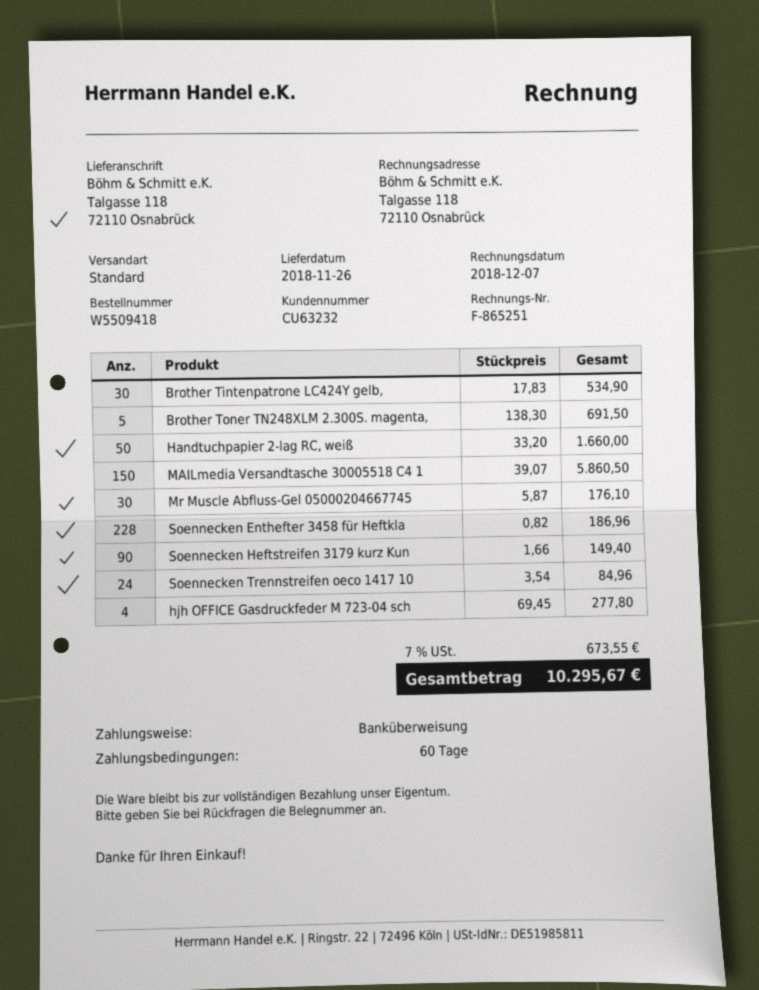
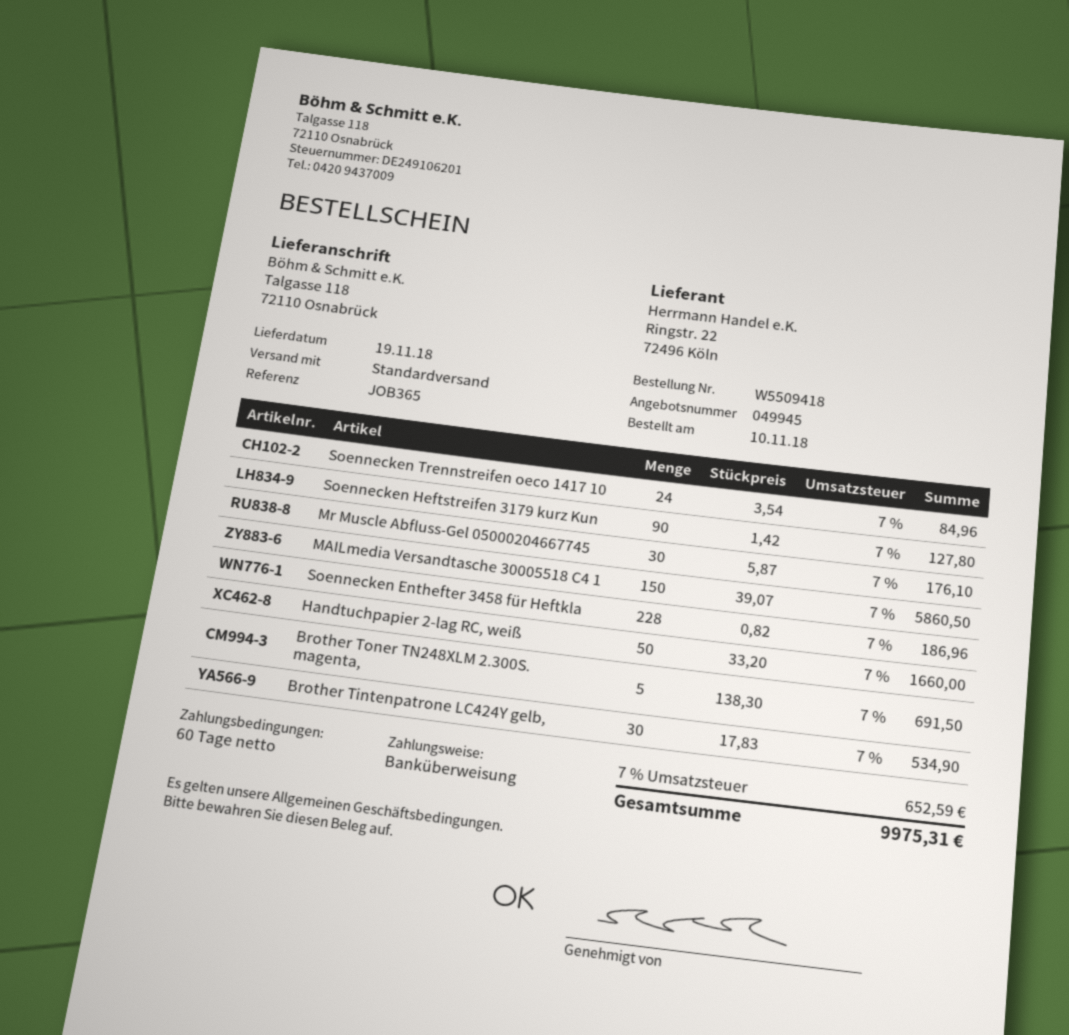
delivery date: 2018-11-26 -> 2018-11-19
Soennecken Heftstreifen 3179 kurz Kun: 90 x 1.66 = 149.40 -> 90 x 1.42 = 127.80
hjh OFFICE Gasdruckfeder M 723-04 sch: 4 x 69.45 = 277.80 -> none
tax: 7% = 673.55 -> 7% = 652.59
total: 10295.67 -> 9975.31

